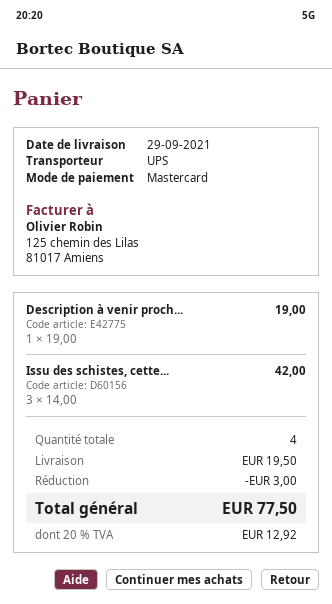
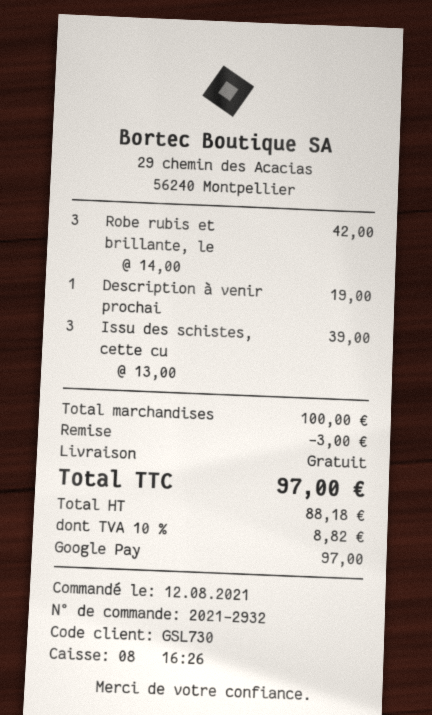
payment method: Mastercard -> Google Pay
Issu des schistes, cette...: 3 x 14.00 = 42.00 -> 3 x 13.00 = 39.00
Robe rubis et brillante, le: none -> 3 x 14.00 = 42.00
shipping: 19.50 -> 0.00
tax: 20% = 12.92 -> 10% = 8.82
total: 77.50 -> 97.00

